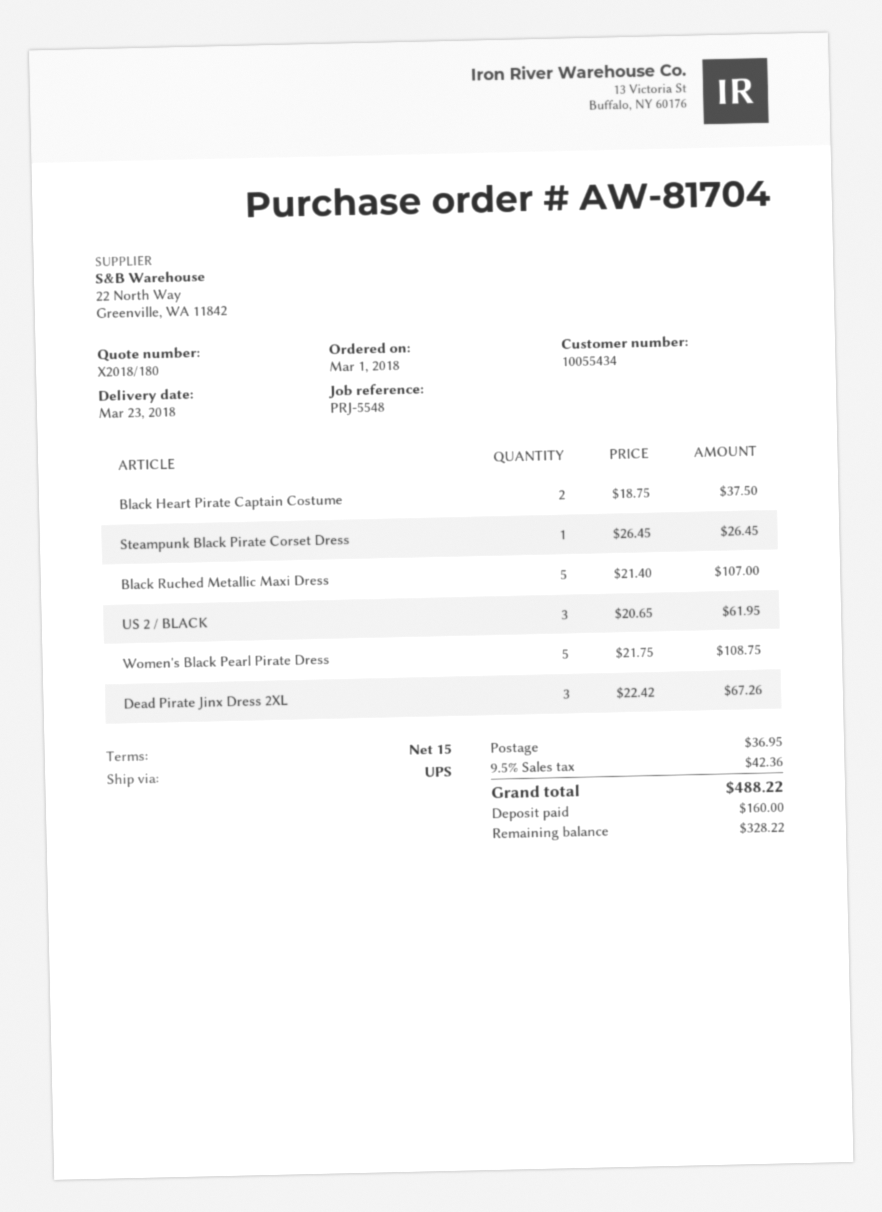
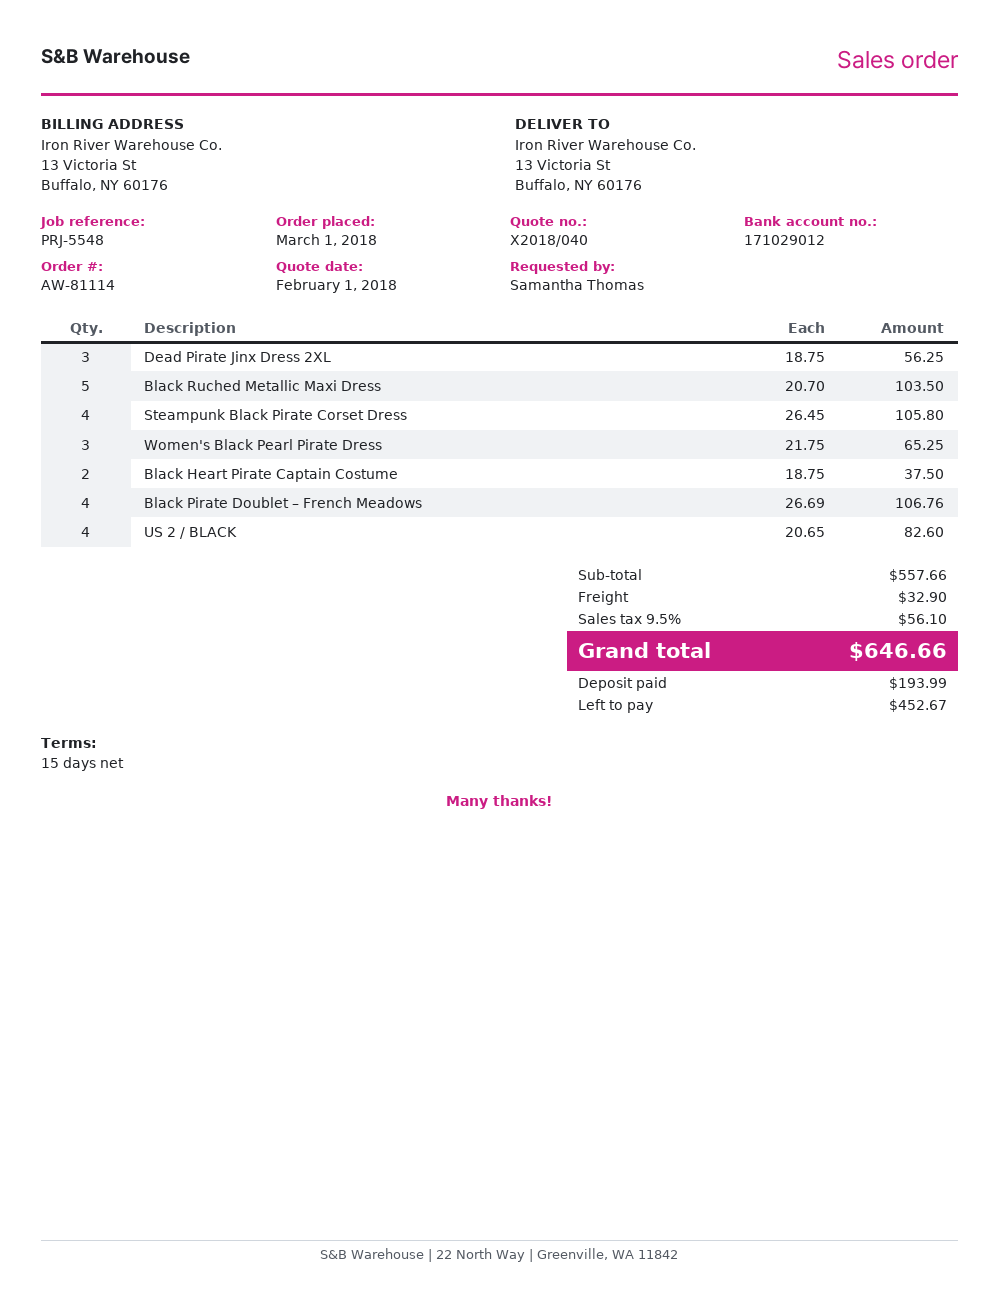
quote number: X2018/180 -> X2018/040
order number: AW-81704 -> AW-81114
Steampunk Black Pirate Corset Dress: 1 x 26.45 = 26.45 -> 4 x 26.45 = 105.80
Black Ruched Metallic Maxi Dress: 5 x 21.40 = 107.00 -> 5 x 20.70 = 103.50
US 2 / BLACK: 3 x 20.65 = 61.95 -> 4 x 20.65 = 82.60
Women's Black Pearl Pirate Dress: 5 x 21.75 = 108.75 -> 3 x 21.75 = 65.25
Dead Pirate Jinx Dress 2XL: 3 x 22.42 = 67.26 -> 3 x 18.75 = 56.25
Black Pirate Doublet – French Meadows: none -> 4 x 26.69 = 106.76
shipping: 36.95 -> 32.90
tax: 9.5% = 42.36 -> 9.5% = 56.10
total: 488.22 -> 646.66
deposit: 160.00 -> 193.99
balance: 328.22 -> 452.67

